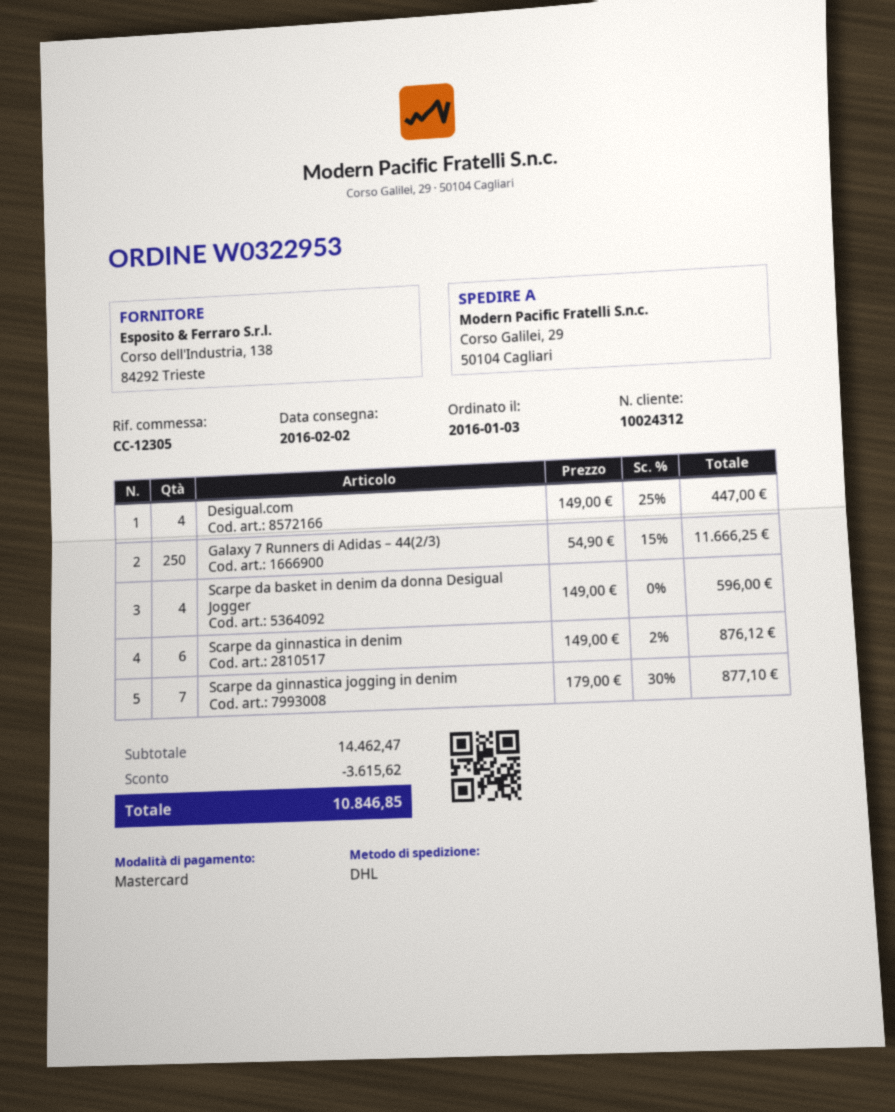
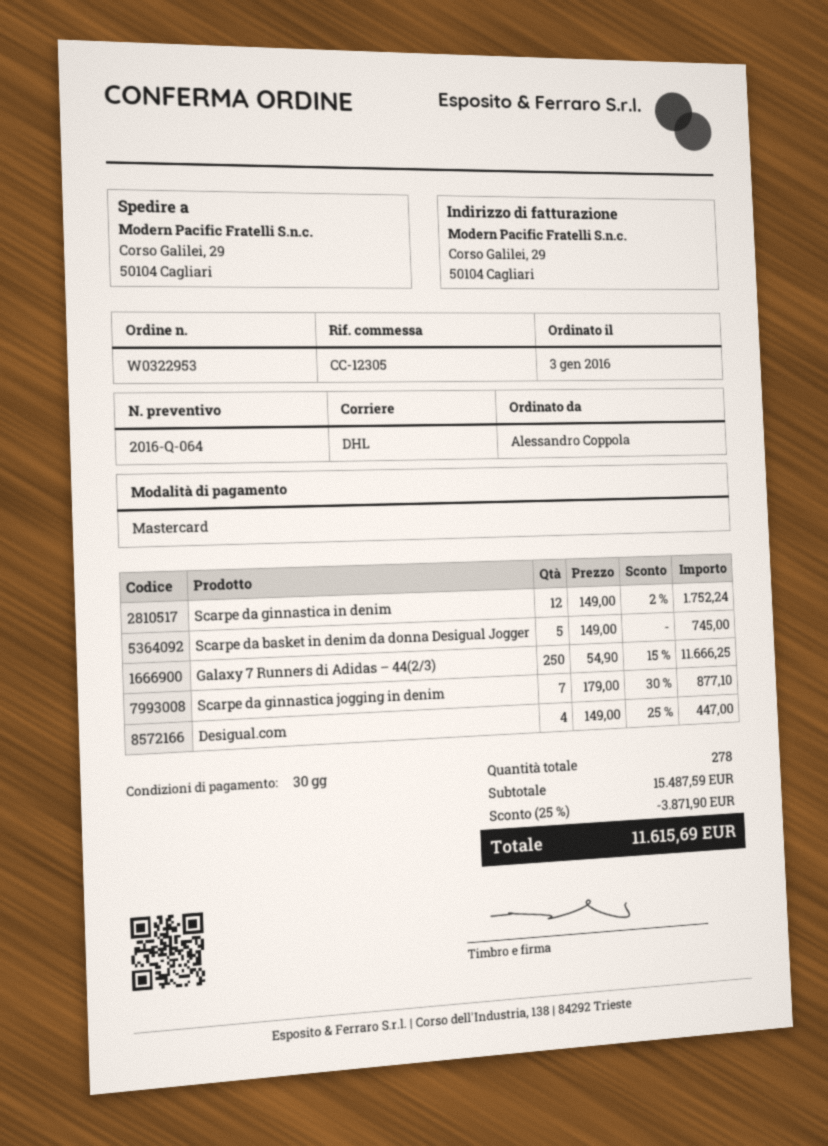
Scarpe da basket in denim da donna Desigual Jogger: 4 x 149.00 = 596.00 -> 5 x 149.00 = 745.00
Scarpe da ginnastica in denim: 6 x 149.00 - 2% = 876.12 -> 12 x 149.00 - 2% = 1752.24
subtotal: 14462.47 -> 15487.59
discount: 3615.62 -> 3871.90
total: 10846.85 -> 11615.69

